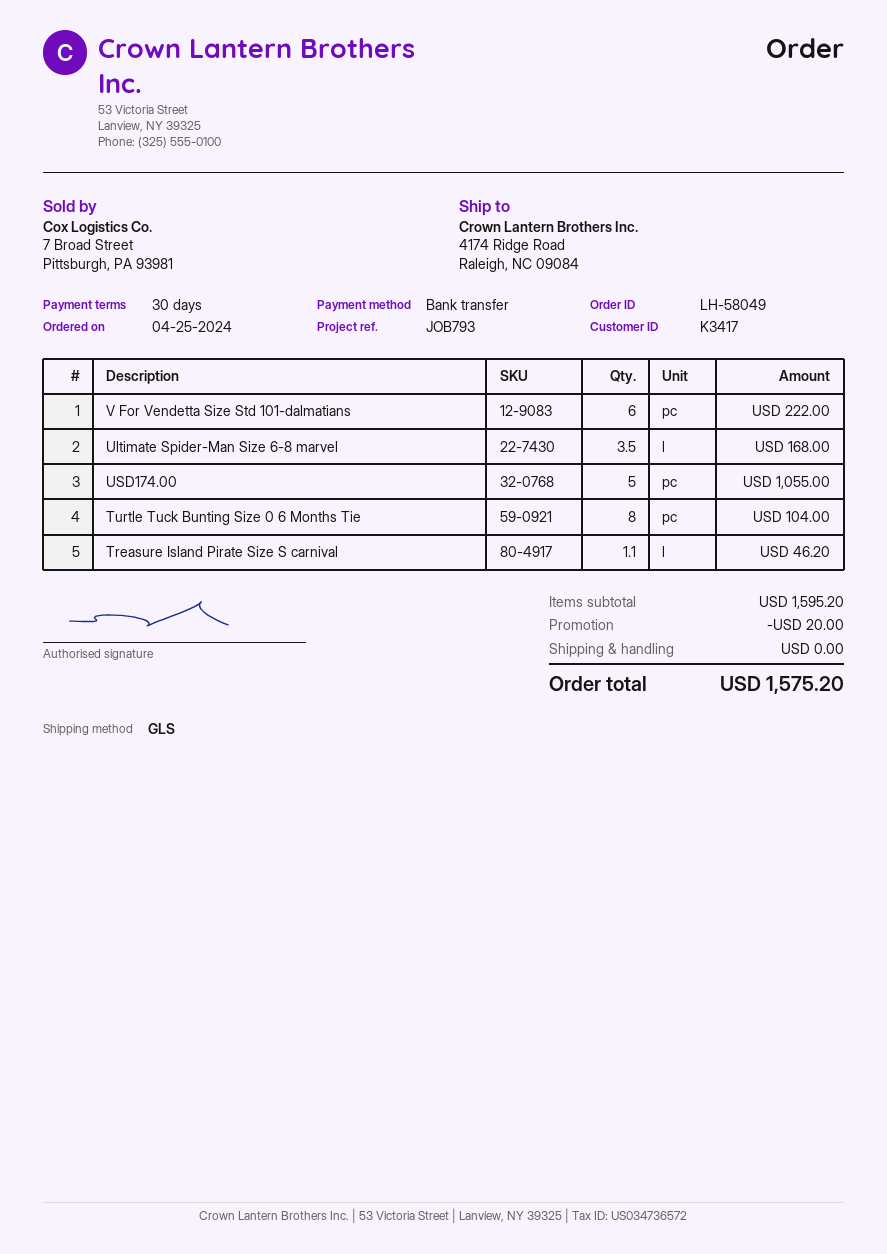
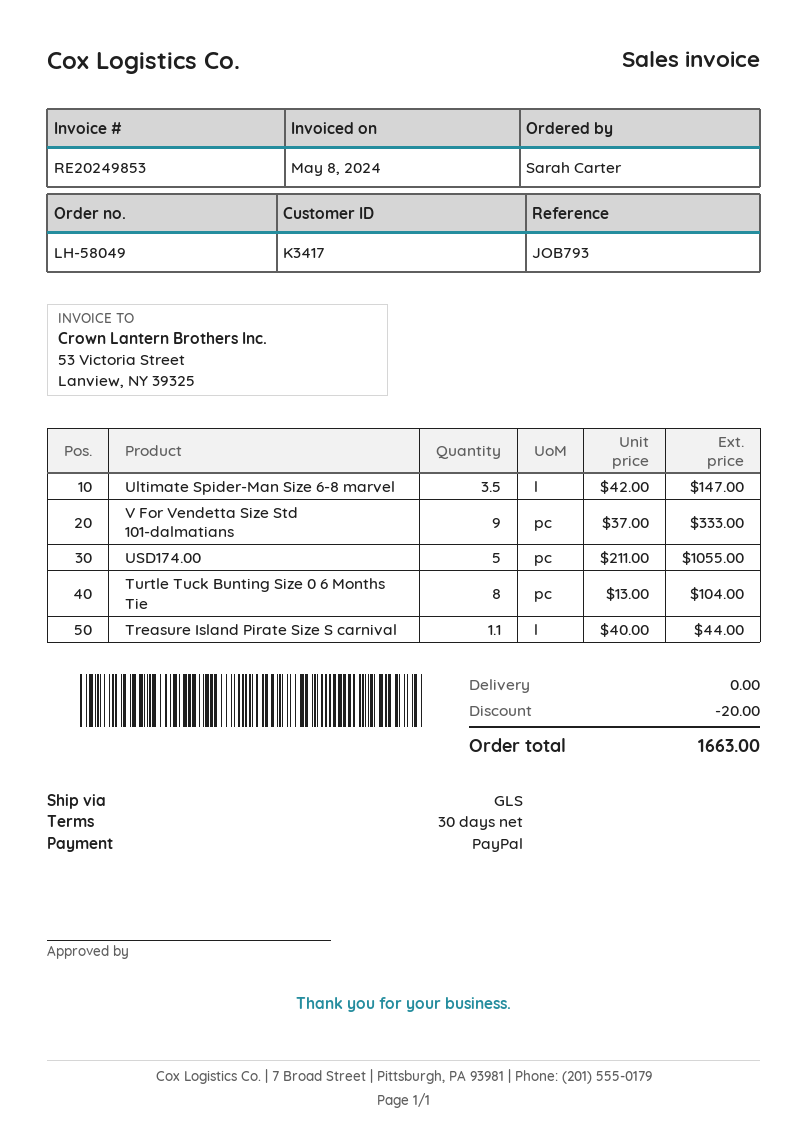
payment method: bank transfer -> PayPal
V For Vendetta Size Std 101-dalmatians: 6 for 222.00 -> 9 for 333.00
Ultimate Spider-Man Size 6-8 marvel: 3.5 for 168.00 -> 3.5 for 147.00
Treasure Island Pirate Size S carnival: 1.1 for 46.20 -> 1.1 for 44.00
total: 1575.20 -> 1663.00

